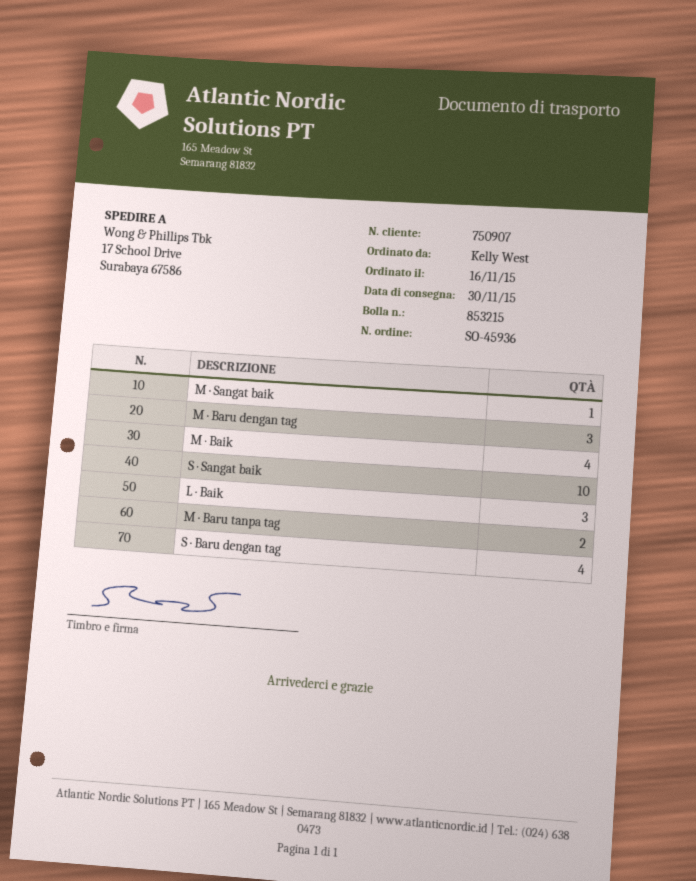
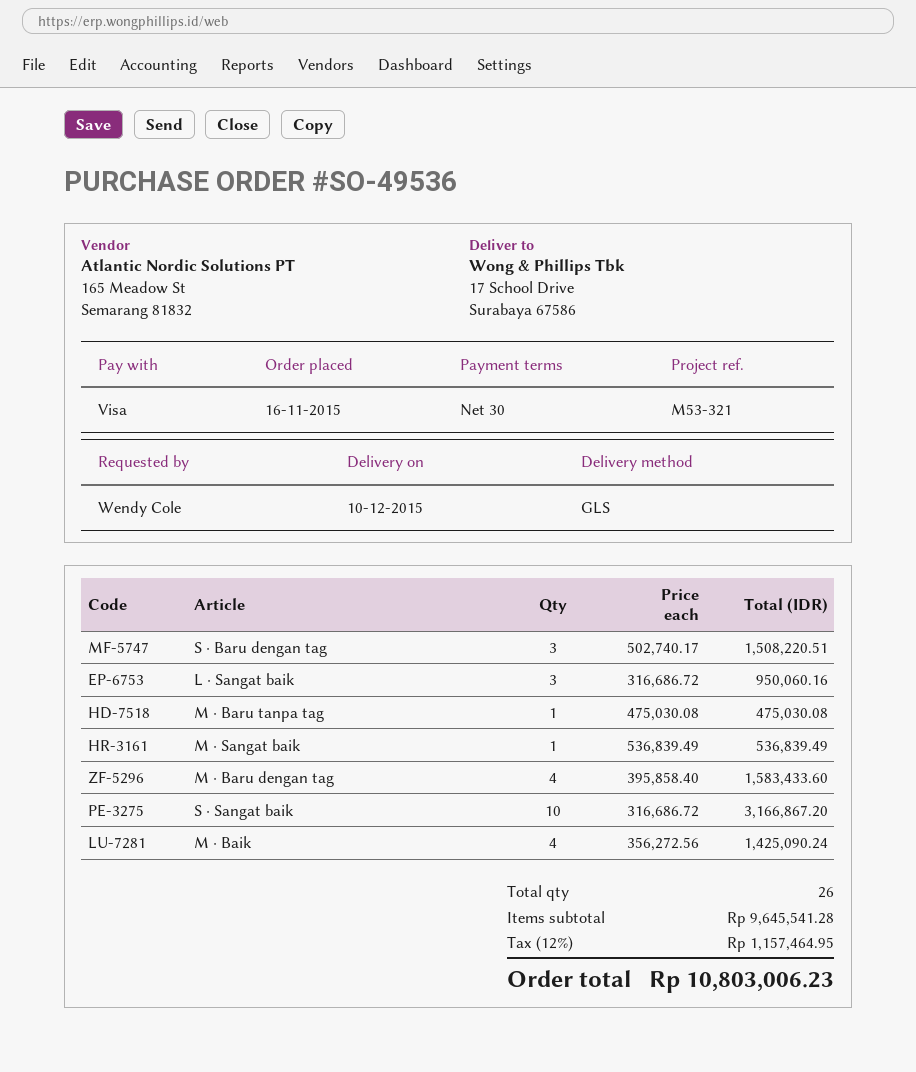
order number: SO-45936 -> SO-49536
delivery date: 2015-11-30 -> 2015-12-10
ordered by: Kelly West -> Wendy Cole
M · Baru dengan tag: 3 -> 4
L · Baik: 3 -> none
M · Baru tanpa tag: 2 -> 1
S · Baru dengan tag: 4 -> 3
L · Sangat baik: none -> 3

